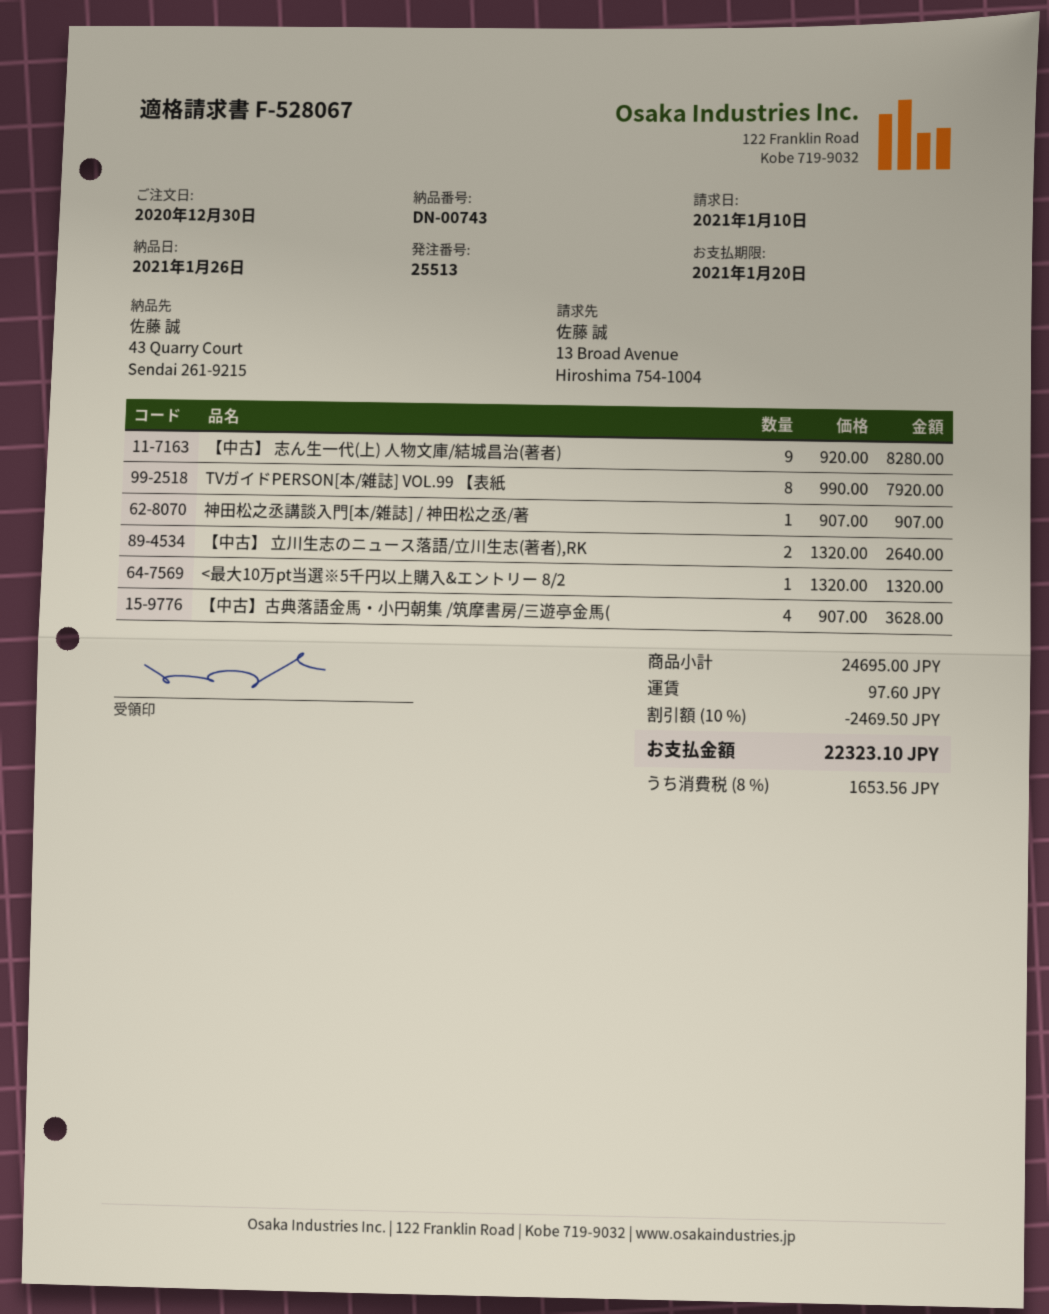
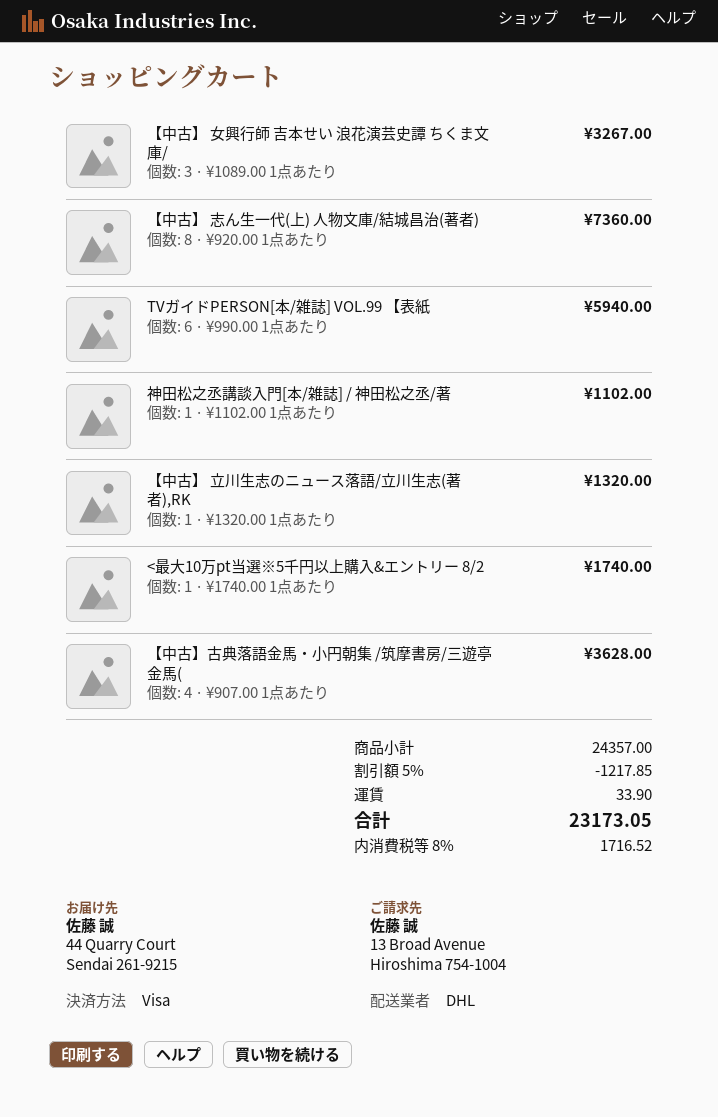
ship to: 43 Quarry Court, Sendai 261-9215 -> 44 Quarry Court, Sendai 261-9215
【中古】 志ん生一代(上) 人物文庫/結城昌治(著者): 9 x 920.00 = 8280.00 -> 8 x 920.00 = 7360.00
TVガイドPERSON[本/雑誌] VOL.99 【表紙: 8 x 990.00 = 7920.00 -> 6 x 990.00 = 5940.00
神田松之丞講談入門[本/雑誌] / 神田松之丞/著: 1 x 907.00 = 907.00 -> 1 x 1102.00 = 1102.00
【中古】 立川生志のニュース落語/立川生志(著者),RK: 2 x 1320.00 = 2640.00 -> 1 x 1320.00 = 1320.00
<最大10万pt当選※5千円以上購入&エントリー 8/2: 1 x 1320.00 = 1320.00 -> 1 x 1740.00 = 1740.00
【中古】 女興行師 吉本せい 浪花演芸史譚 ちくま文庫/: none -> 3 x 1089.00 = 3267.00
subtotal: 24695.00 -> 24357.00
discount: 10% = 2469.50 -> 5% = 1217.85
shipping: 97.60 -> 33.90
tax: 8% = 1653.56 -> 8% = 1716.52
total: 22323.10 -> 23173.05

